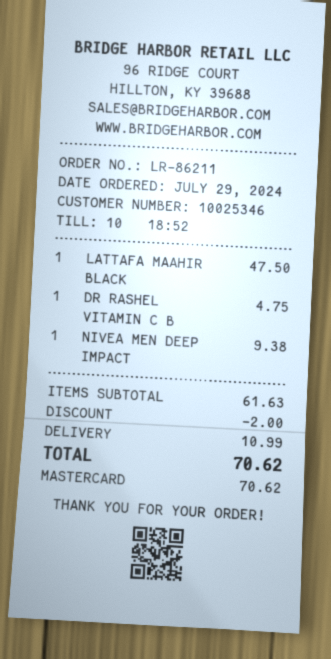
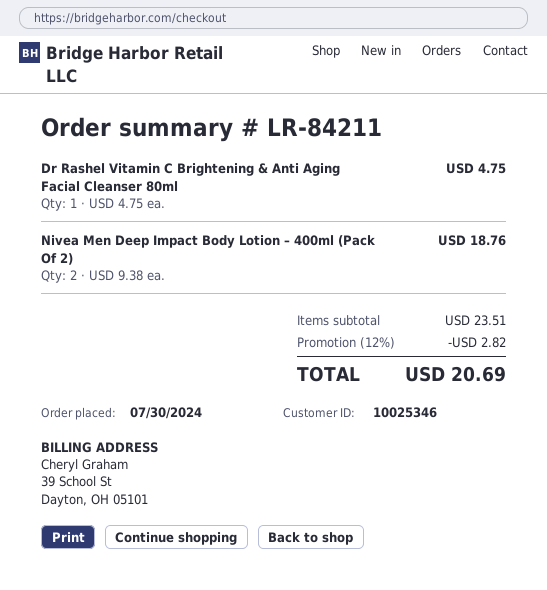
order number: LR-86211 -> LR-84211
order date: 2024-07-29 -> 2024-07-30
LATTAFA MAAHIR BLACK: 1 x 47.50 = 47.50 -> none
NIVEA MEN DEEP IMPACT: 1 x 9.38 = 9.38 -> 2 x 9.38 = 18.76
subtotal: 61.63 -> 23.51
discount: 2.00 -> 2.82
shipping: 10.99 -> none
total: 70.62 -> 20.69

